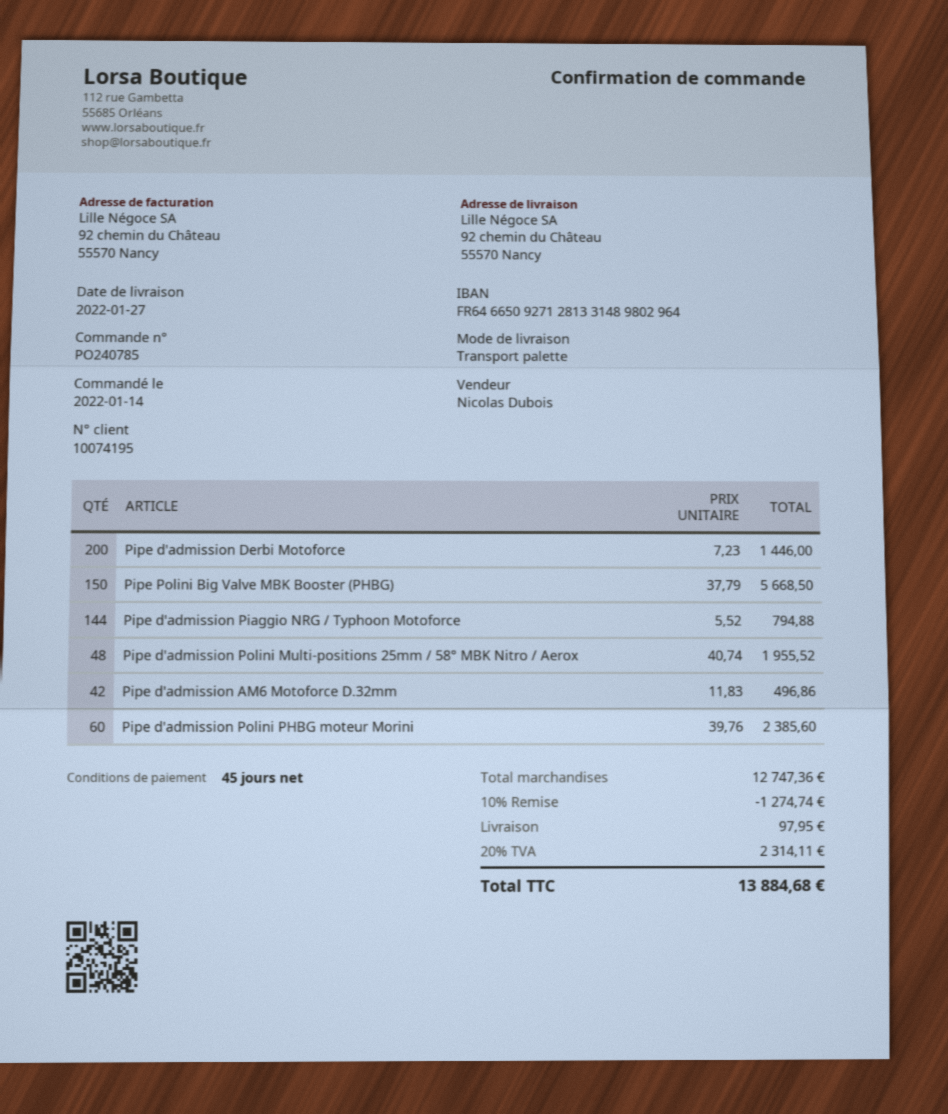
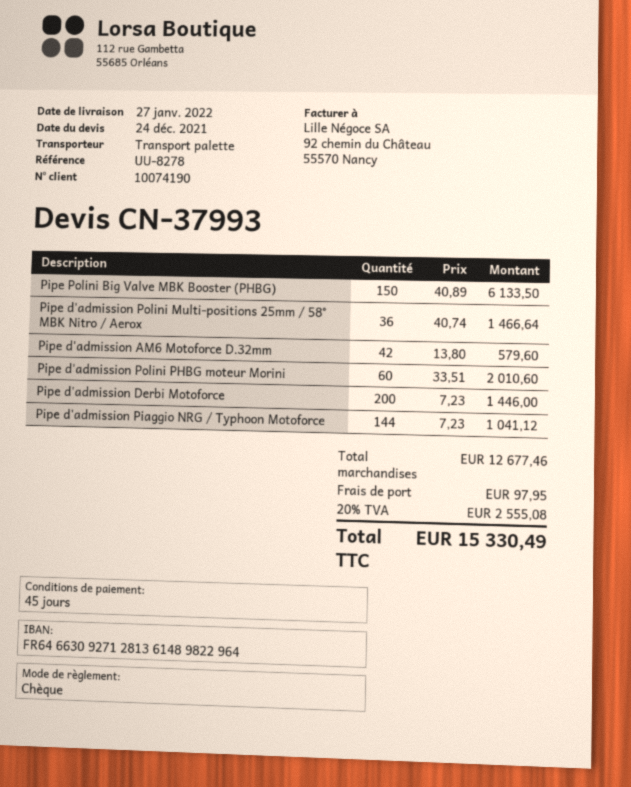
customer number: 10074195 -> 10074190
bank account: FR6466509271281331489802964 -> FR6466309271281361489822964
Pipe Polini Big Valve MBK Booster (PHBG): 150 x 37.79 = 5668.50 -> 150 x 40.89 = 6133.50
Pipe d'admission Piaggio NRG / Typhoon Motoforce: 144 x 5.52 = 794.88 -> 144 x 7.23 = 1041.12
Pipe d'admission Polini Multi-positions 25mm / 58° MBK Nitro / Aerox: 48 x 40.74 = 1955.52 -> 36 x 40.74 = 1466.64
Pipe d'admission AM6 Motoforce D.32mm: 42 x 11.83 = 496.86 -> 42 x 13.80 = 579.60
Pipe d'admission Polini PHBG moteur Morini: 60 x 39.76 = 2385.60 -> 60 x 33.51 = 2010.60
subtotal: 12747.36 -> 12677.46
discount: 10% = 1274.74 -> none
tax: 20% = 2314.11 -> 20% = 2555.08
total: 13884.68 -> 15330.49

